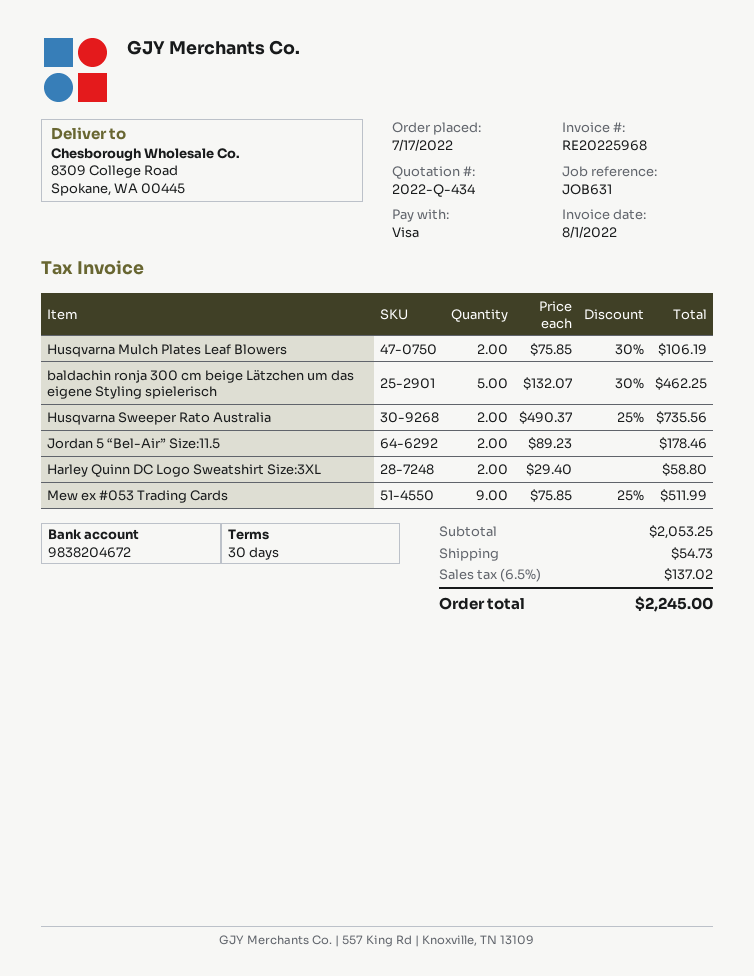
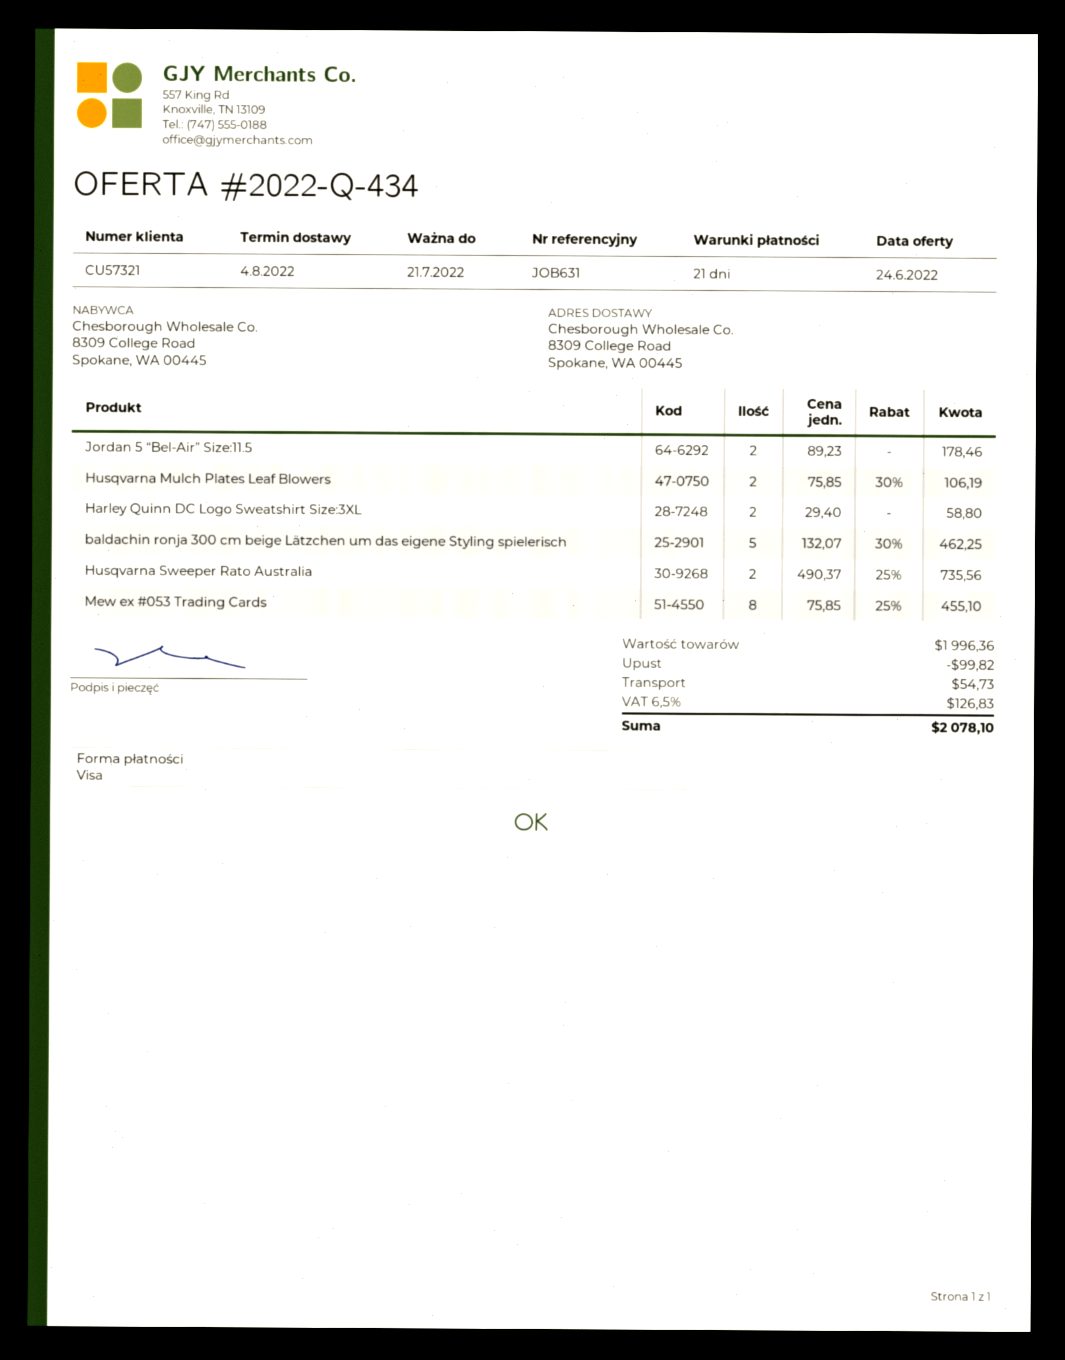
payment terms: 30 days -> 21 days
Mew ex #053 Trading Cards: 9 x 75.85 - 25% = 511.99 -> 8 x 75.85 - 25% = 455.10
subtotal: 2053.25 -> 1996.36
discount: none -> 99.82
tax: 6.5% = 137.02 -> 6.5% = 126.83
total: 2245.00 -> 2078.10

